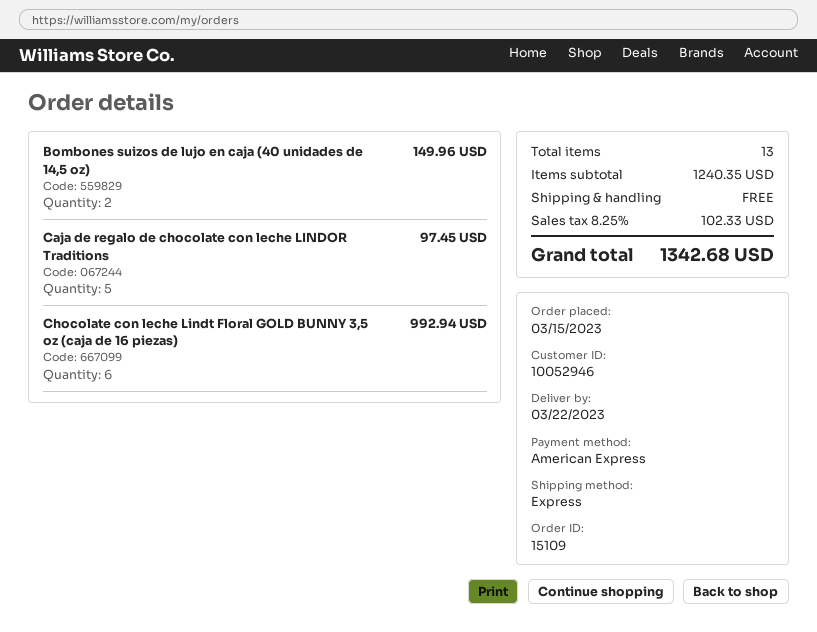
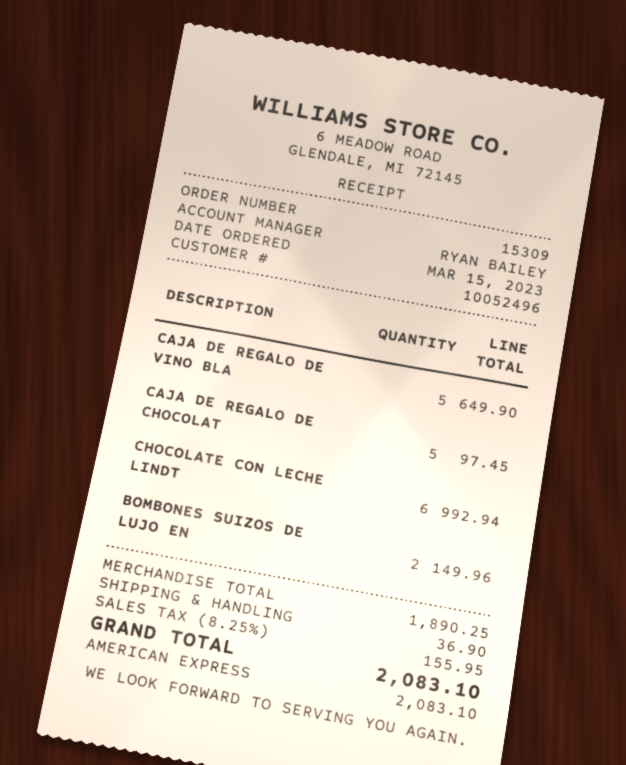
order number: 15109 -> 15309
customer number: 10052946 -> 10052496
CAJA DE REGALO DE VINO BLA: none -> 5 for 649.90
subtotal: 1240.35 -> 1890.25
shipping: 0.00 -> 36.90
tax: 8.25% = 102.33 -> 8.25% = 155.95
total: 1342.68 -> 2083.10

